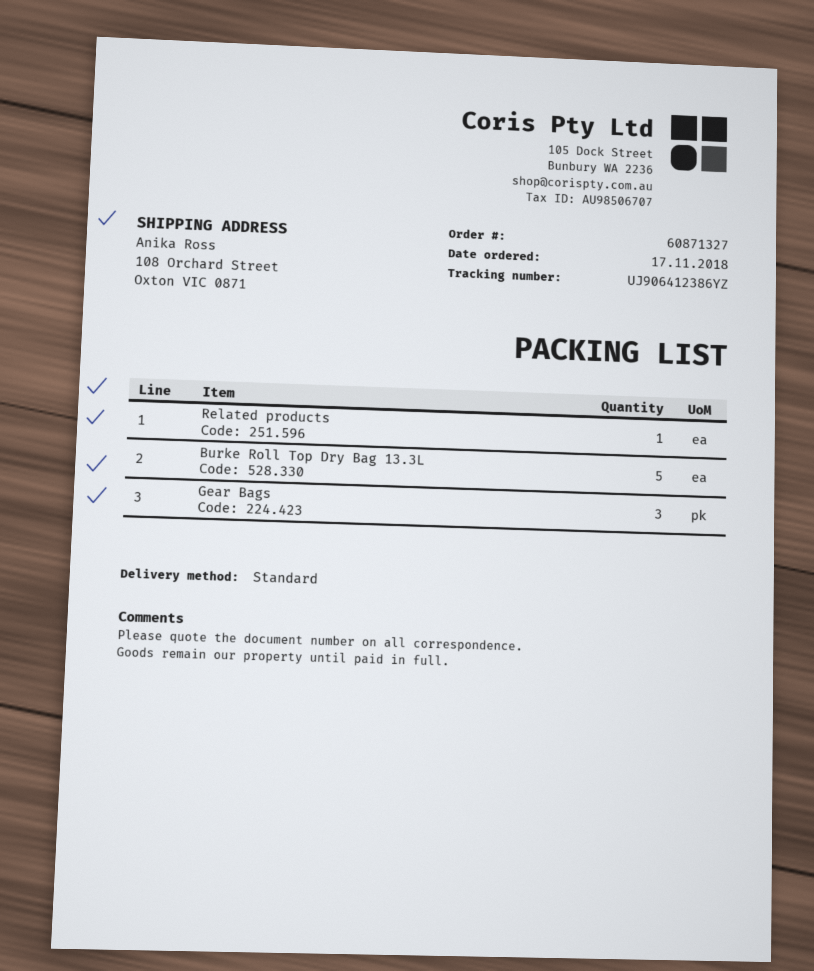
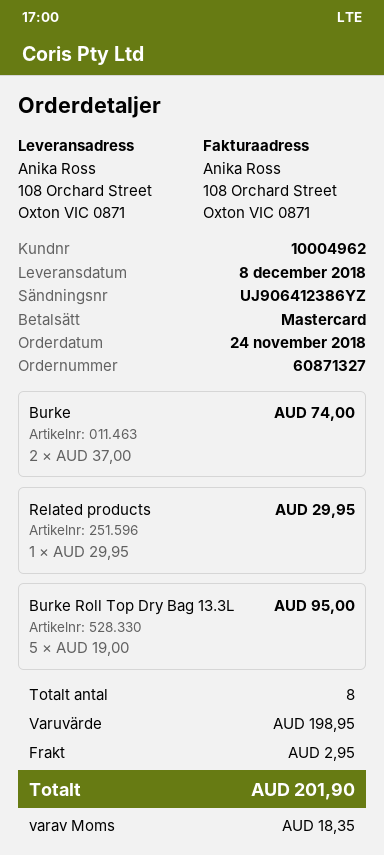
order date: 2018-11-17 -> 2018-11-24
Gear Bags: 3 -> none
Burke: none -> 2

